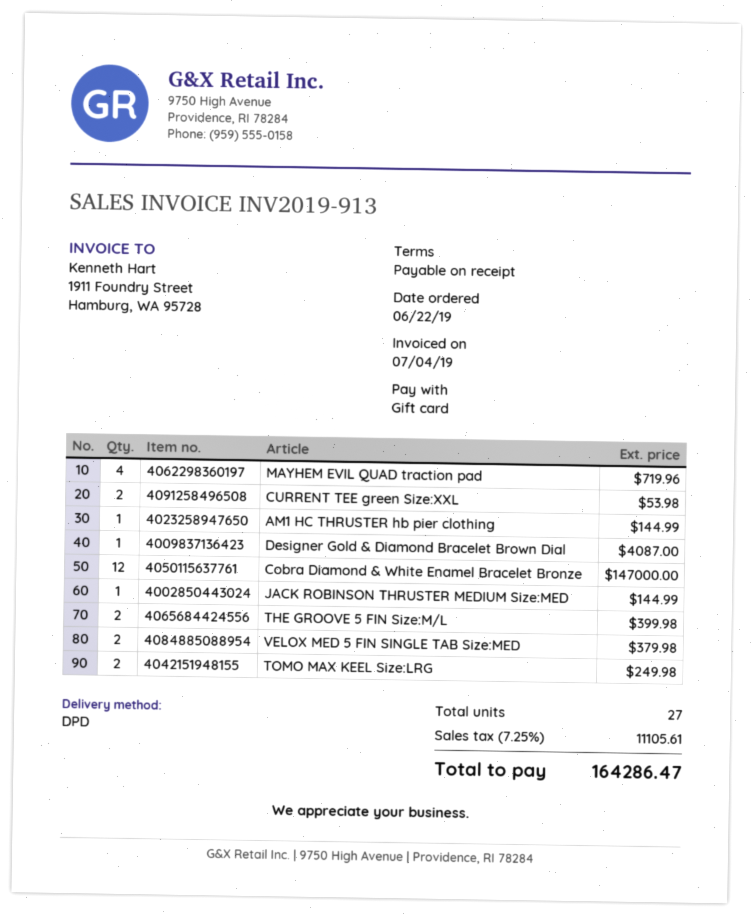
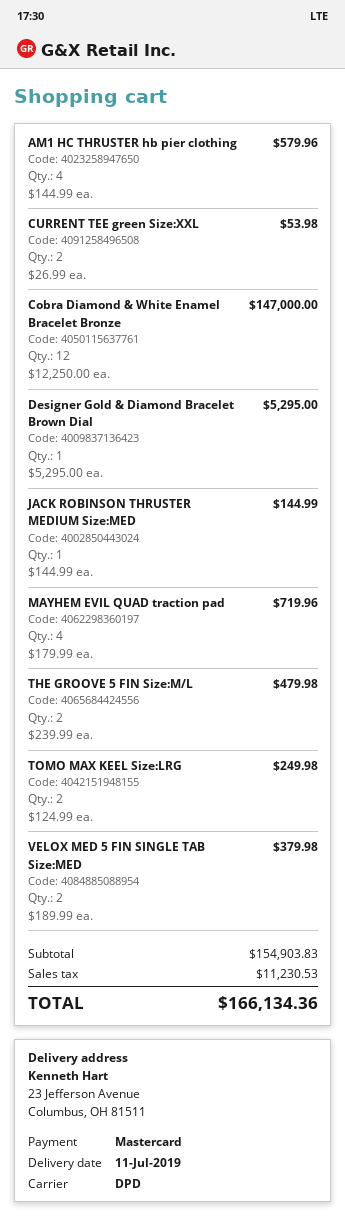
payment method: gift card -> Mastercard
AM1 HC THRUSTER hb pier clothing: 1 for 144.99 -> 4 for 579.96
Designer Gold & Diamond Bracelet Brown Dial: 1 for 4087.00 -> 1 for 5295.00
THE GROOVE 5 FIN Size:M/L: 2 for 399.98 -> 2 for 479.98
tax: 11105.61 -> 11230.53
total: 164286.47 -> 166134.36

